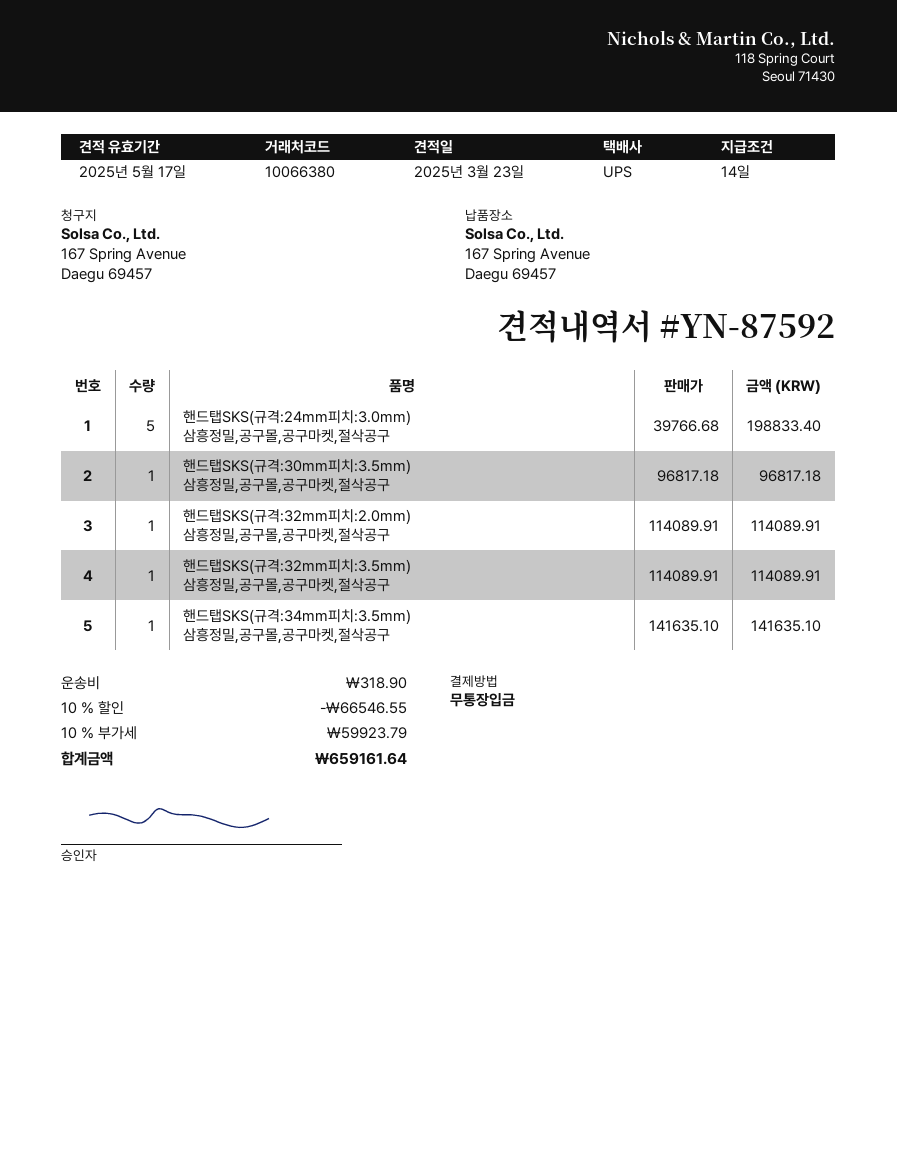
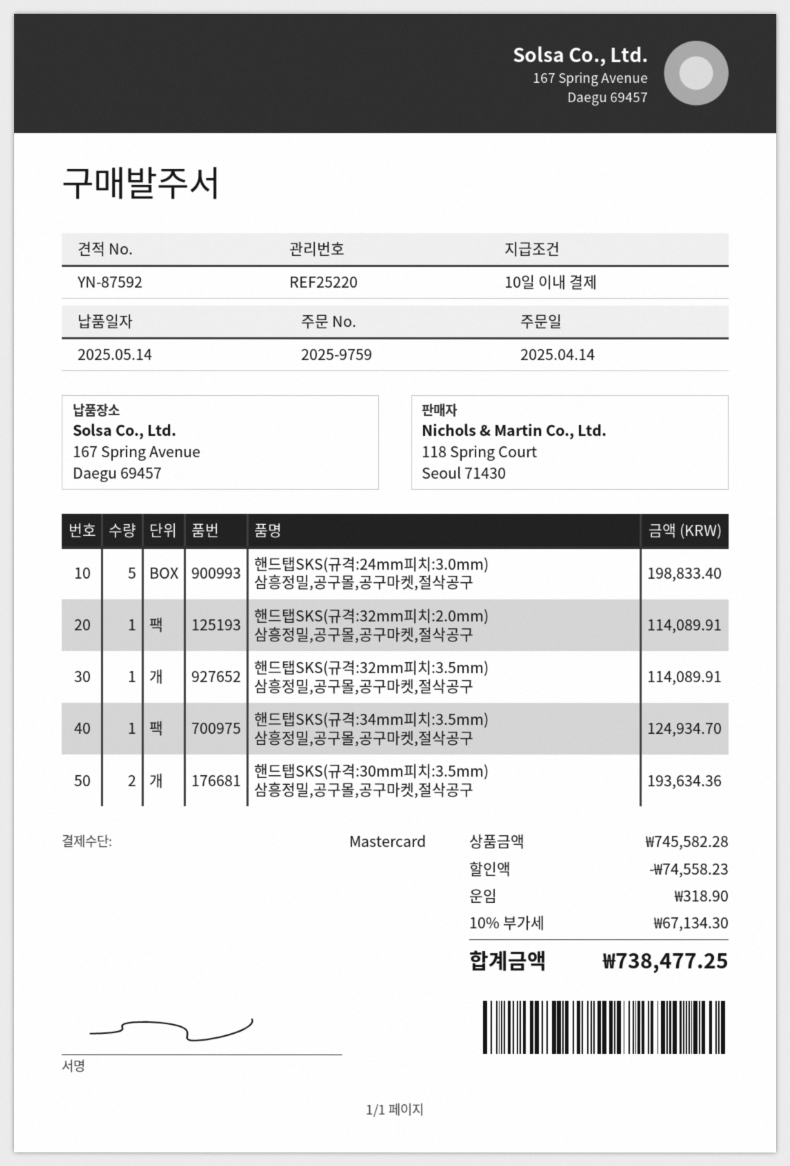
payment terms: 14 days -> 10 days
payment method: bank transfer -> Mastercard
핸드탭SKS(규격:30mm피치:3.5mm) 삼흥정밀,공구몰,공구마켓,절삭공구: 1 for 96817.18 -> 2 for 193634.36
핸드탭SKS(규격:34mm피치:3.5mm) 삼흥정밀,공구몰,공구마켓,절삭공구: 1 for 141635.10 -> 1 for 124934.70
discount: 66546.55 -> 74558.23
tax: 10% = 59923.79 -> 10% = 67134.30
total: 659161.64 -> 738477.25

